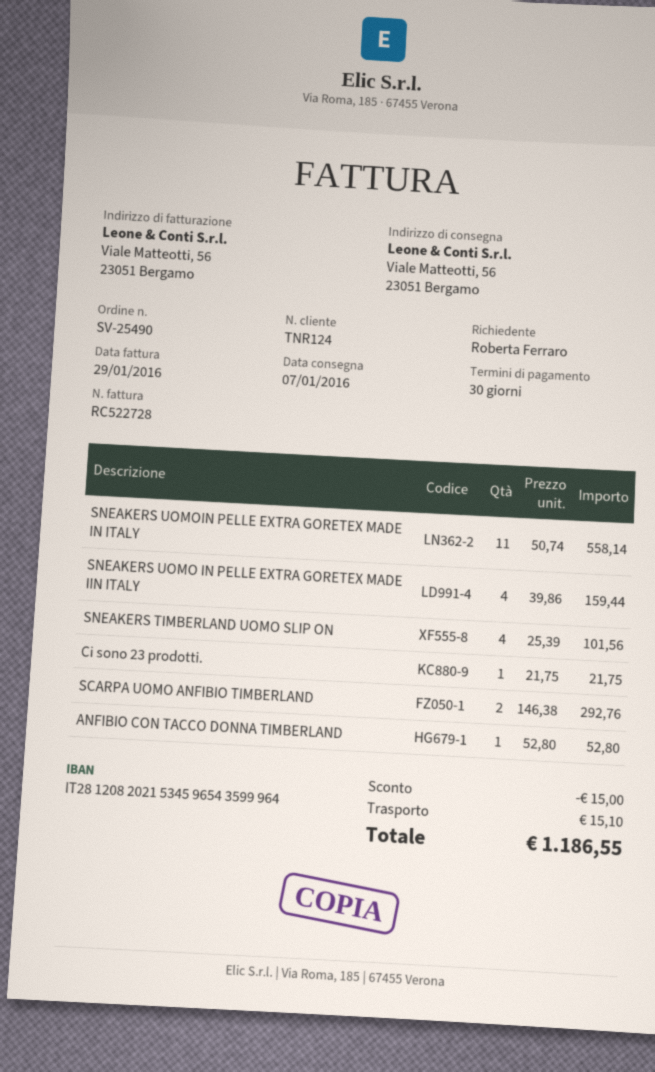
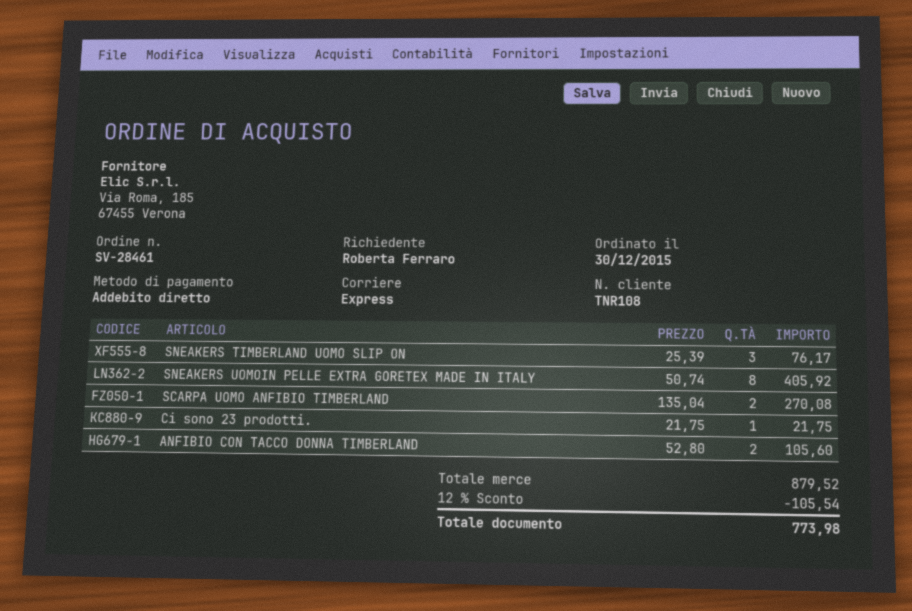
order number: SV-25490 -> SV-28461
customer number: TNR124 -> TNR108
SNEAKERS UOMOIN PELLE EXTRA GORETEX MADE IN ITALY: 11 x 50.74 = 558.14 -> 8 x 50.74 = 405.92
SNEAKERS UOMO IN PELLE EXTRA GORETEX MADE IIN ITALY: 4 x 39.86 = 159.44 -> none
SNEAKERS TIMBERLAND UOMO SLIP ON: 4 x 25.39 = 101.56 -> 3 x 25.39 = 76.17
SCARPA UOMO ANFIBIO TIMBERLAND: 2 x 146.38 = 292.76 -> 2 x 135.04 = 270.08
ANFIBIO CON TACCO DONNA TIMBERLAND: 1 x 52.80 = 52.80 -> 2 x 52.80 = 105.60
discount: 15.00 -> 105.54
shipping: 15.10 -> none
total: 1186.55 -> 773.98

